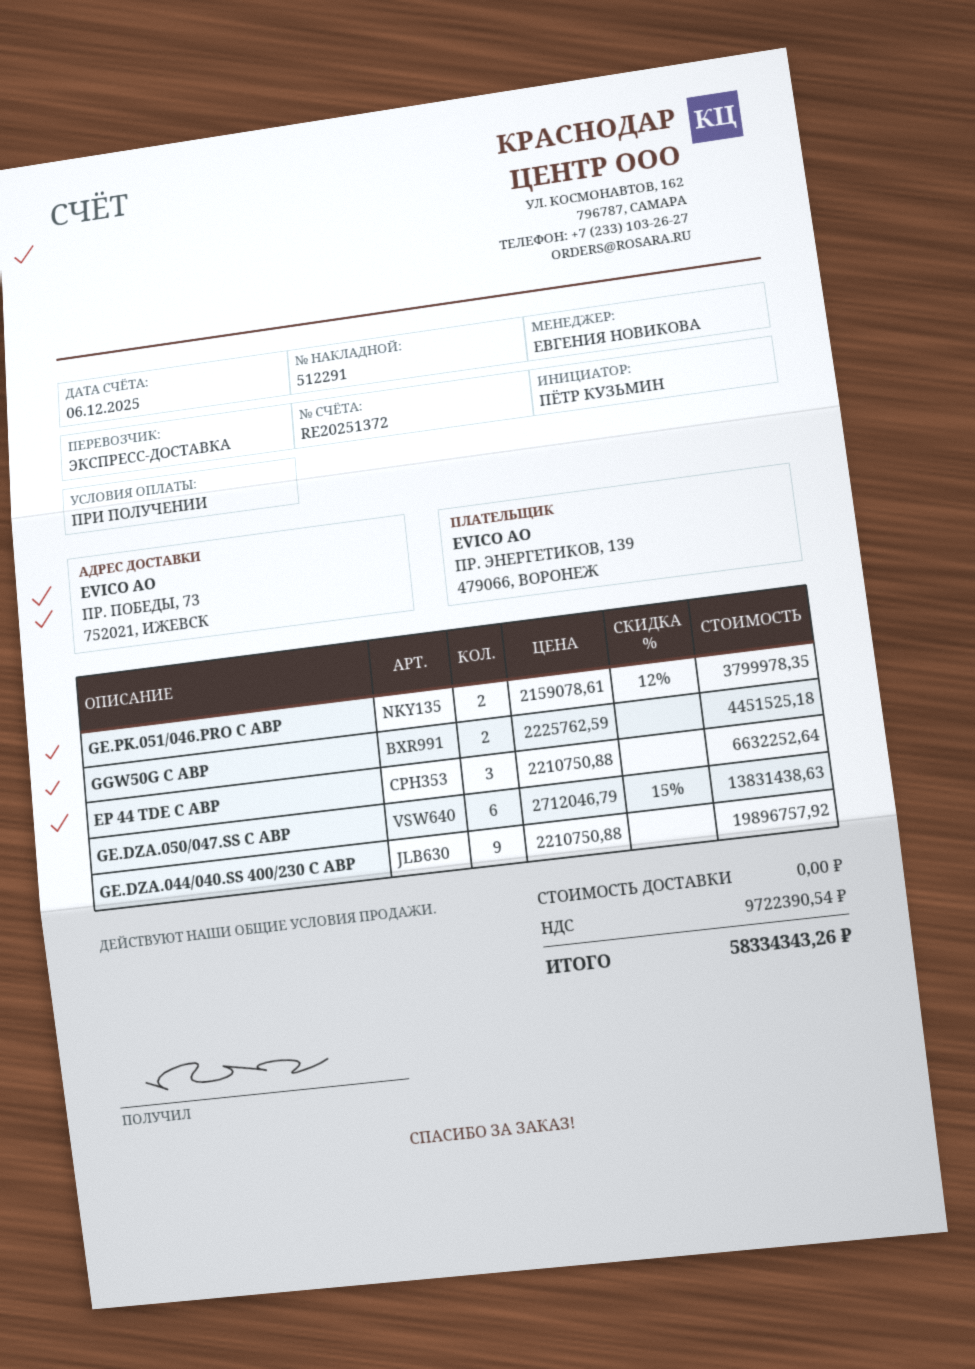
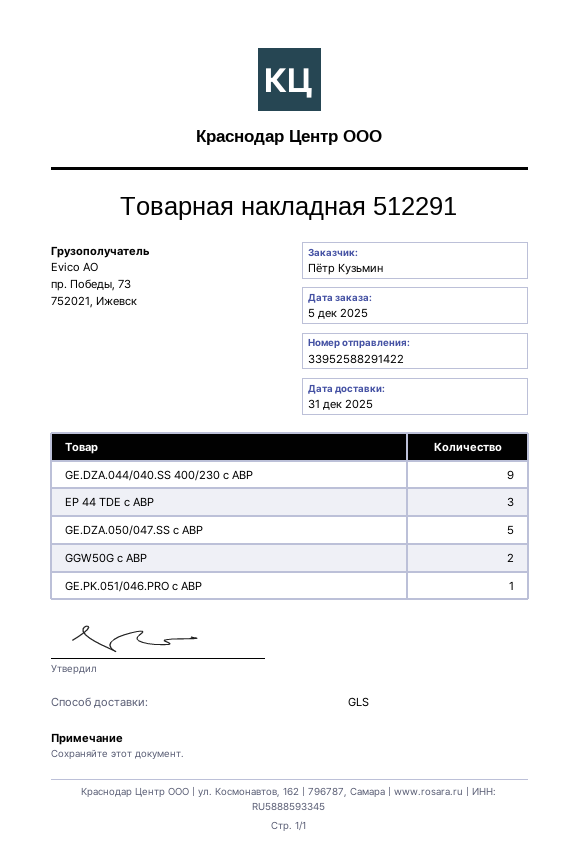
shipping method: express -> GLS
GE.PK.051/046.PRO С АВР: 2 -> 1
GE.DZA.050/047.SS С АВР: 6 -> 5

